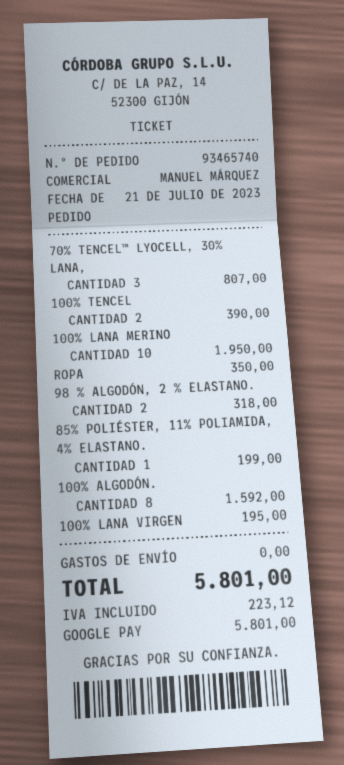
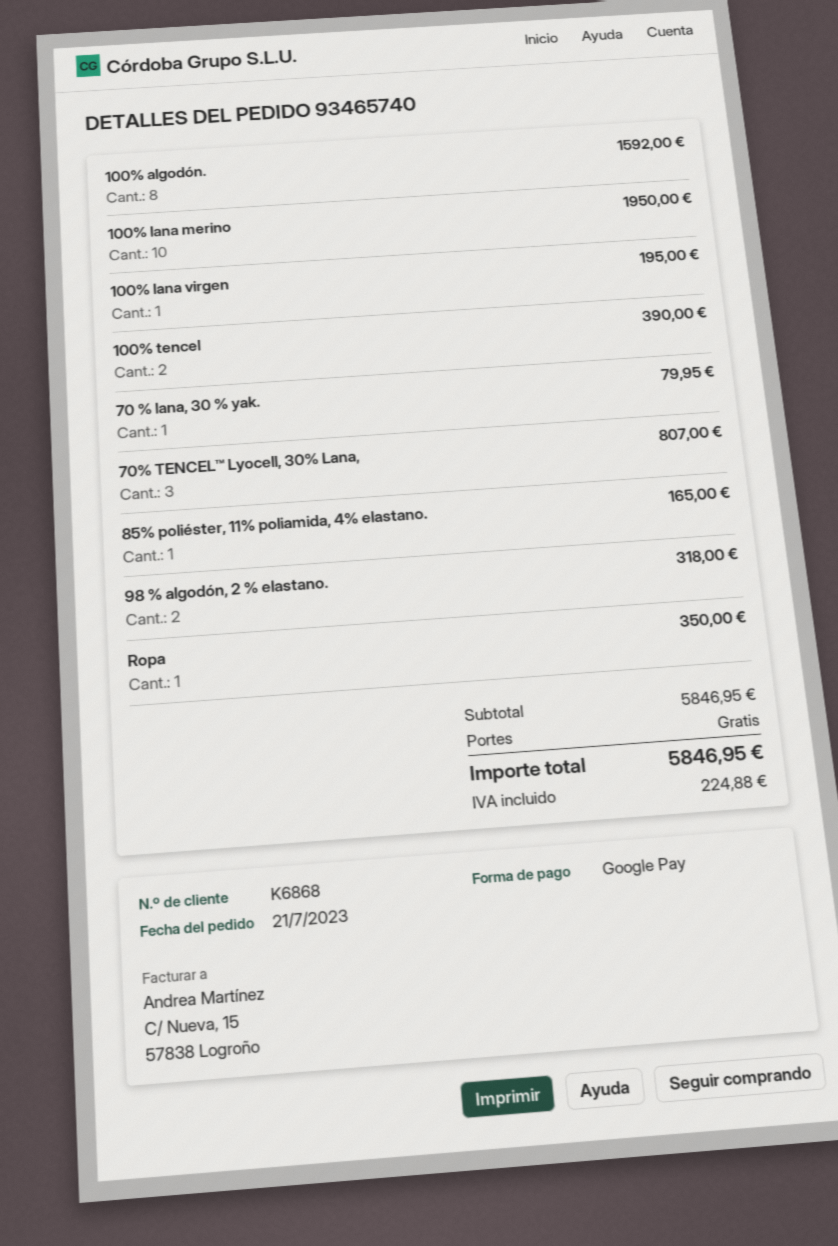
85% POLIÉSTER, 11% POLIAMIDA, 4% ELASTANO.: 1 for 199.00 -> 1 for 165.00
70 % lana, 30 % yak.: none -> 1 for 79.95
tax: 223.12 -> 224.88
total: 5801.00 -> 5846.95

